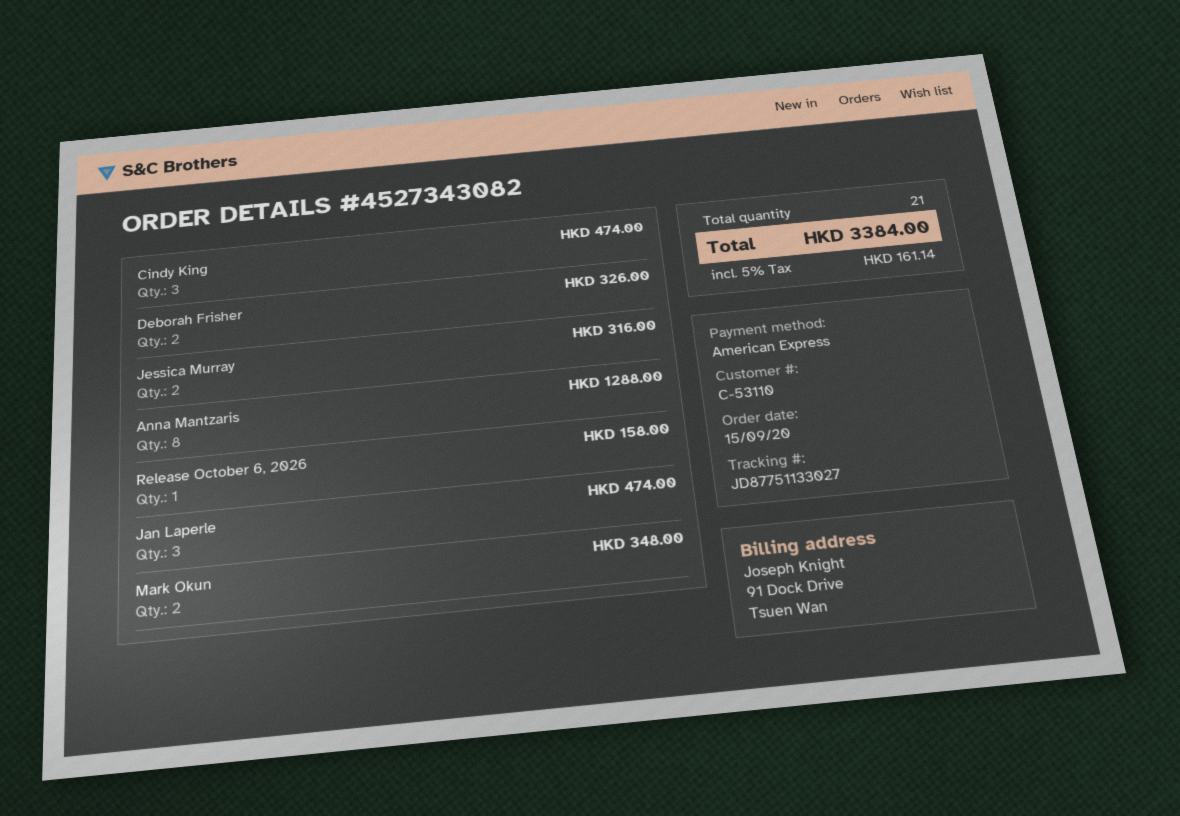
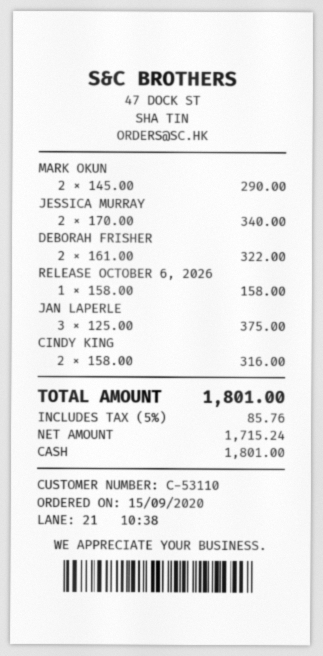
payment method: American Express -> cash
Cindy King: 3 for 474.00 -> 2 for 316.00
Deborah Frisher: 2 for 326.00 -> 2 for 322.00
Jessica Murray: 2 for 316.00 -> 2 for 340.00
Anna Mantzaris: 8 for 1288.00 -> none
Jan Laperle: 3 for 474.00 -> 3 for 375.00
Mark Okun: 2 for 348.00 -> 2 for 290.00
tax: 5% = 161.14 -> 5% = 85.76
total: 3384.00 -> 1801.00

